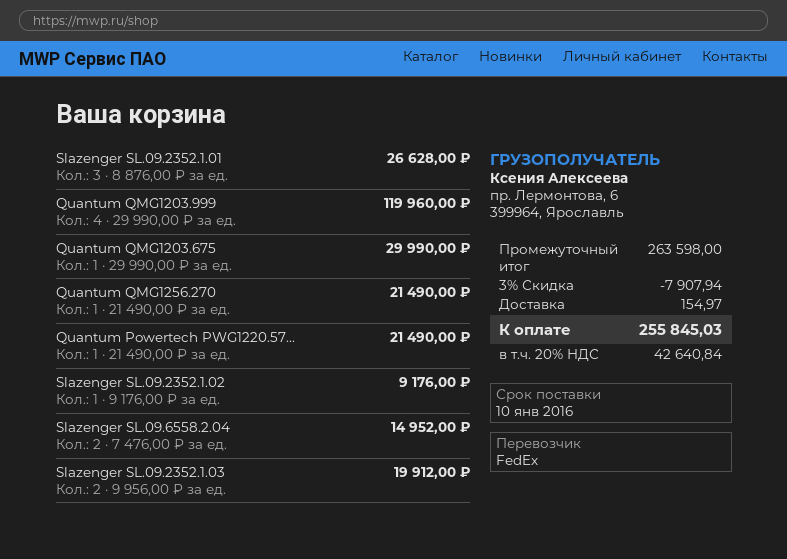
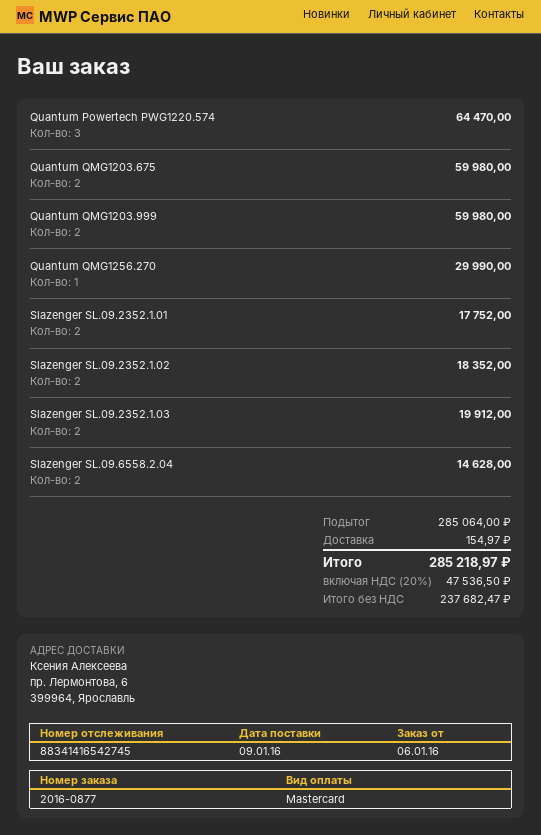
delivery date: 2016-01-10 -> 2016-01-09
Slazenger SL.09.2352.1.01: 3 for 26628.00 -> 2 for 17752.00
Quantum QMG1203.999: 4 for 119960.00 -> 2 for 59980.00
Quantum QMG1203.675: 1 for 29990.00 -> 2 for 59980.00
Quantum QMG1256.270: 1 for 21490.00 -> 1 for 29990.00
Quantum Powertech PWG1220.57...: 1 for 21490.00 -> 3 for 64470.00
Slazenger SL.09.2352.1.02: 1 for 9176.00 -> 2 for 18352.00
Slazenger SL.09.6558.2.04: 2 for 14952.00 -> 2 for 14628.00
subtotal: 263598.00 -> 285064.00
discount: 3% = 7907.94 -> none
tax: 20% = 42640.84 -> 20% = 47536.50
total: 255845.03 -> 285218.97

